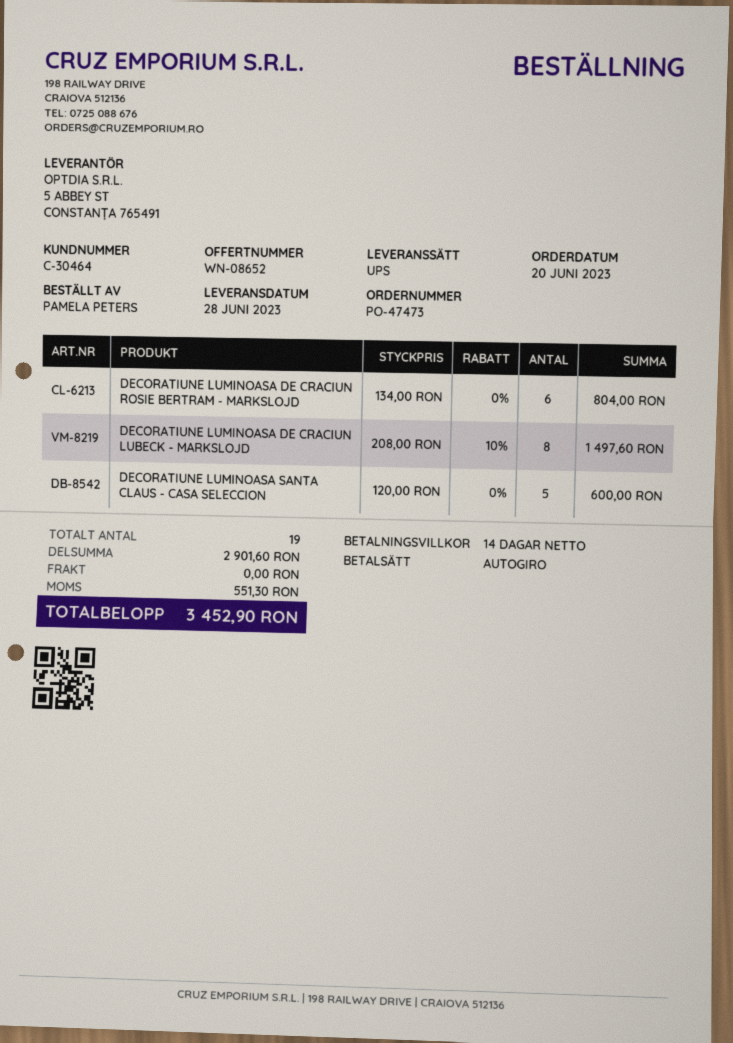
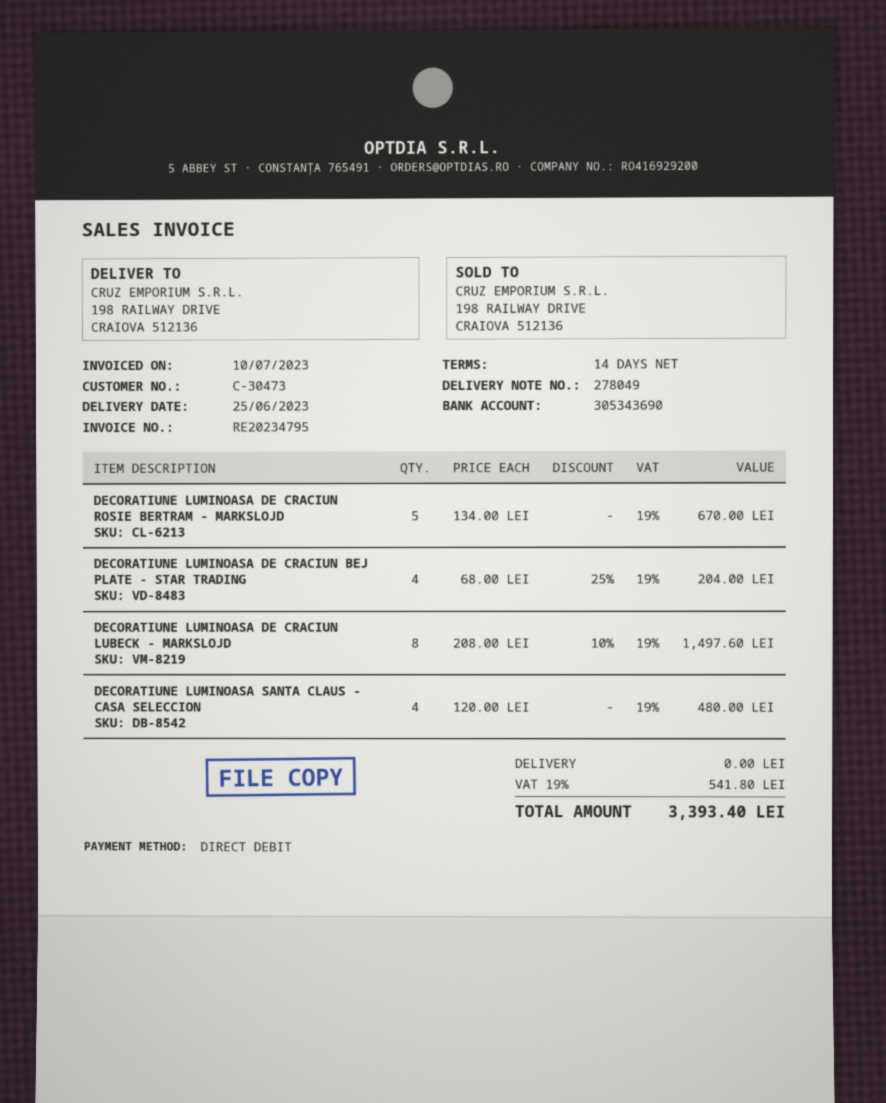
delivery date: 2023-06-28 -> 2023-06-25
customer number: C-30464 -> C-30473
DECORATIUNE LUMINOASA DE CRACIUN ROSIE BERTRAM - MARKSLOJD: 6 x 134.00 = 804.00 -> 5 x 134.00 = 670.00
DECORATIUNE LUMINOASA SANTA CLAUS - CASA SELECCION: 5 x 120.00 = 600.00 -> 4 x 120.00 = 480.00
DECORATIUNE LUMINOASA DE CRACIUN BEJ PLATE - STAR TRADING: none -> 4 x 68.00 - 25% = 204.00
tax: 551.30 -> 541.80
total: 3452.90 -> 3393.40

